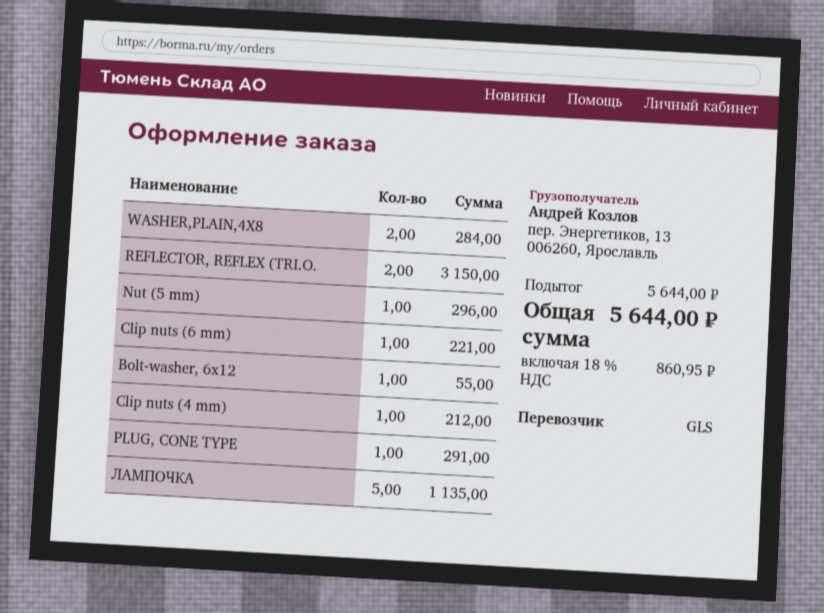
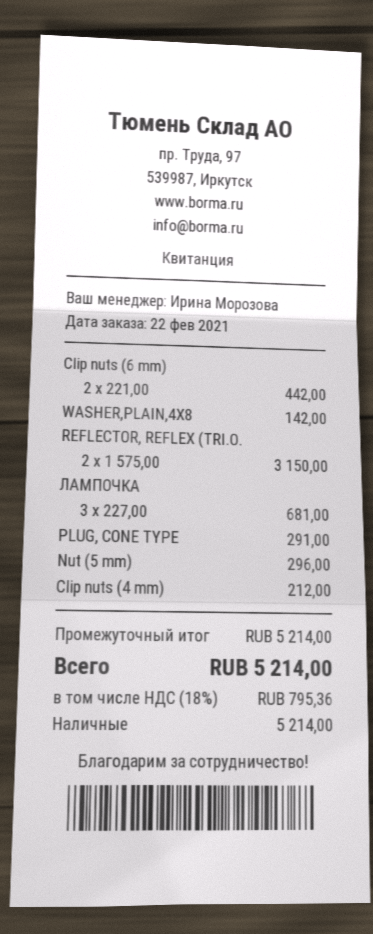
WASHER,PLAIN,4X8: 2 for 284.00 -> 1 for 142.00
Clip nuts (6 mm): 1 for 221.00 -> 2 for 442.00
Bolt-washer, 6x12: 1 for 55.00 -> none
ЛАМПОЧКА: 5 for 1135.00 -> 3 for 681.00
subtotal: 5644.00 -> 5214.00
tax: 18% = 860.95 -> 18% = 795.36
total: 5644.00 -> 5214.00

